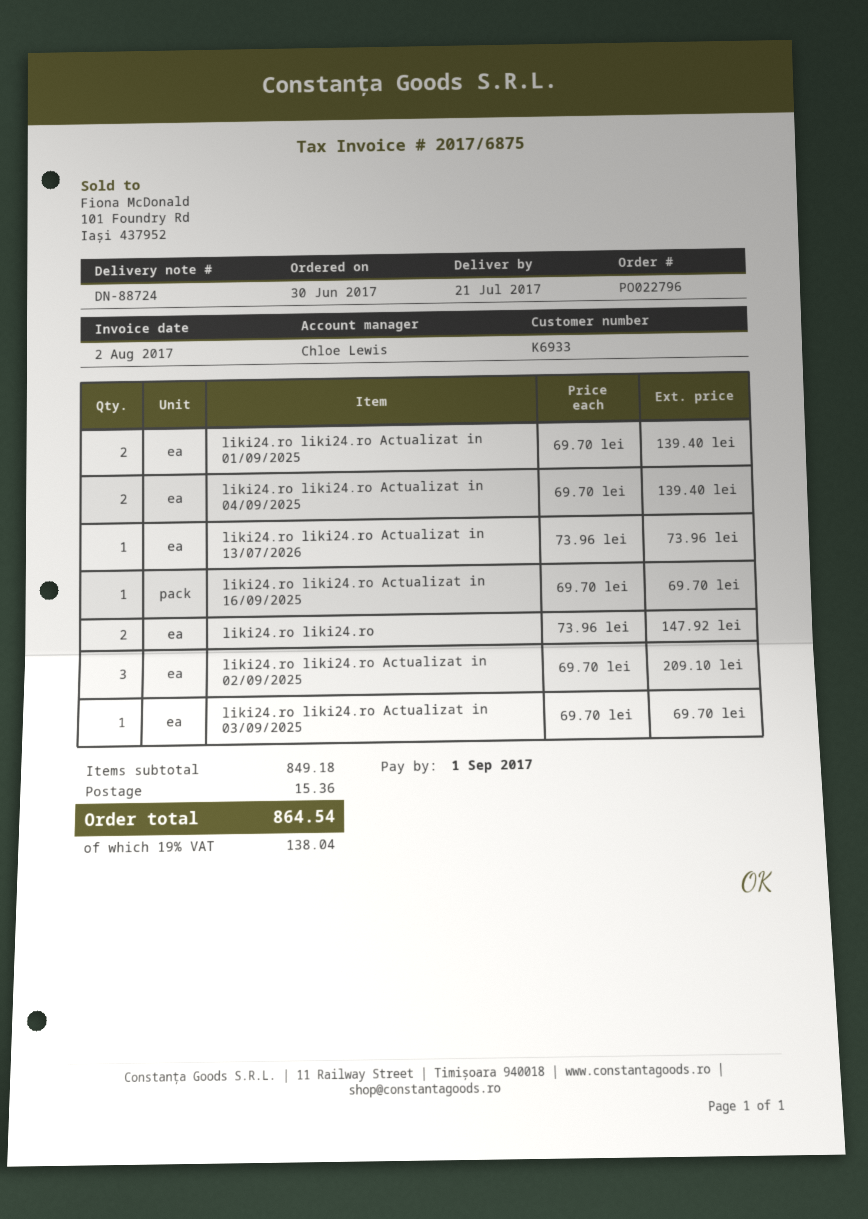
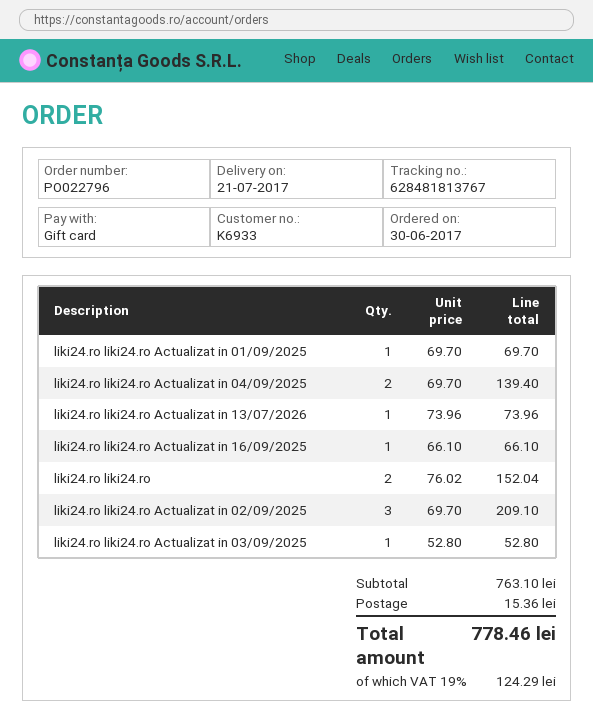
liki24.ro liki24.ro Actualizat in 01/09/2025: 2 x 69.70 = 139.40 -> 1 x 69.70 = 69.70
liki24.ro liki24.ro Actualizat in 16/09/2025: 1 x 69.70 = 69.70 -> 1 x 66.10 = 66.10
liki24.ro liki24.ro: 2 x 73.96 = 147.92 -> 2 x 76.02 = 152.04
liki24.ro liki24.ro Actualizat in 03/09/2025: 1 x 69.70 = 69.70 -> 1 x 52.80 = 52.80
subtotal: 849.18 -> 763.10
tax: 19% = 138.04 -> 19% = 124.29
total: 864.54 -> 778.46

